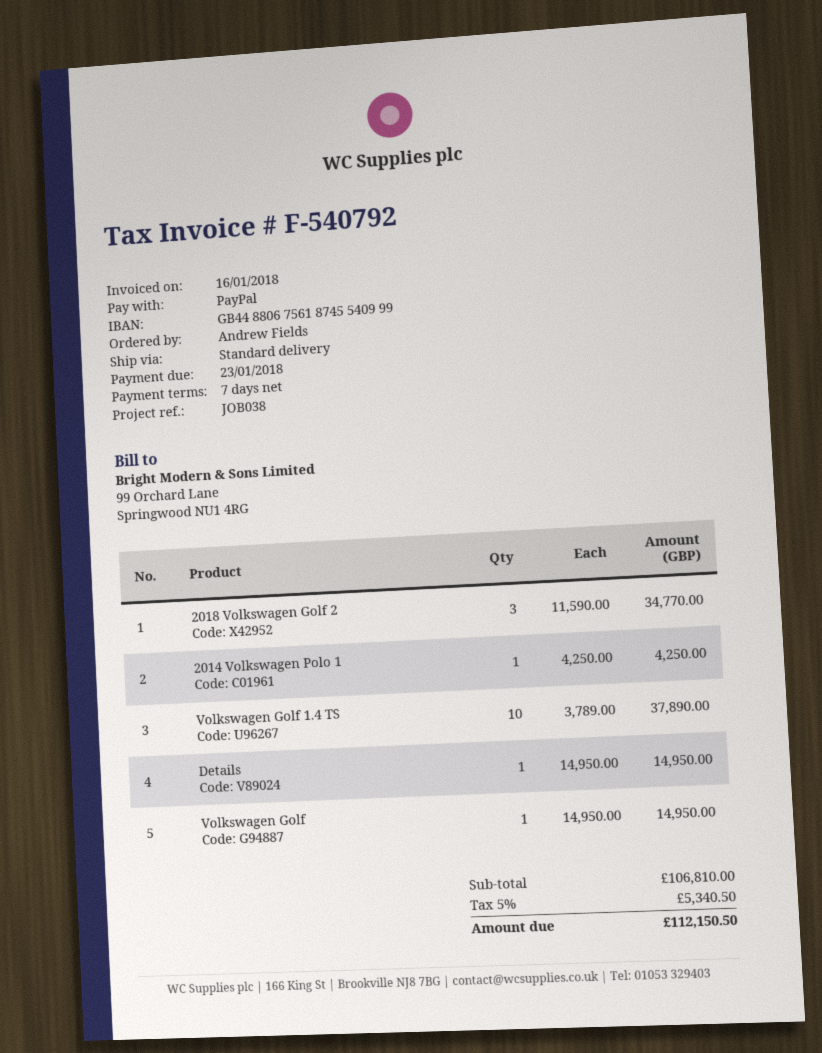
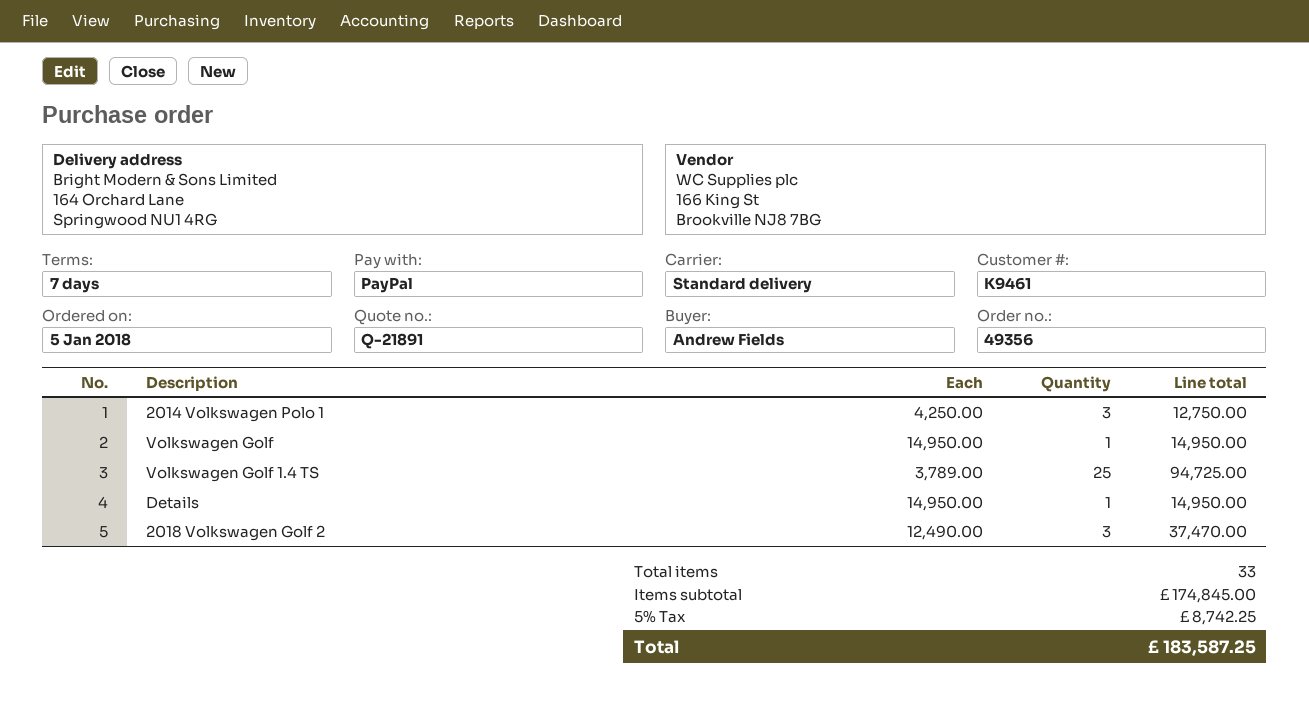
2018 Volkswagen Golf 2: 3 x 11590.00 = 34770.00 -> 3 x 12490.00 = 37470.00
2014 Volkswagen Polo 1: 1 x 4250.00 = 4250.00 -> 3 x 4250.00 = 12750.00
Volkswagen Golf 1.4 TS: 10 x 3789.00 = 37890.00 -> 25 x 3789.00 = 94725.00
subtotal: 106810.00 -> 174845.00
tax: 5% = 5340.50 -> 5% = 8742.25
total: 112150.50 -> 183587.25

